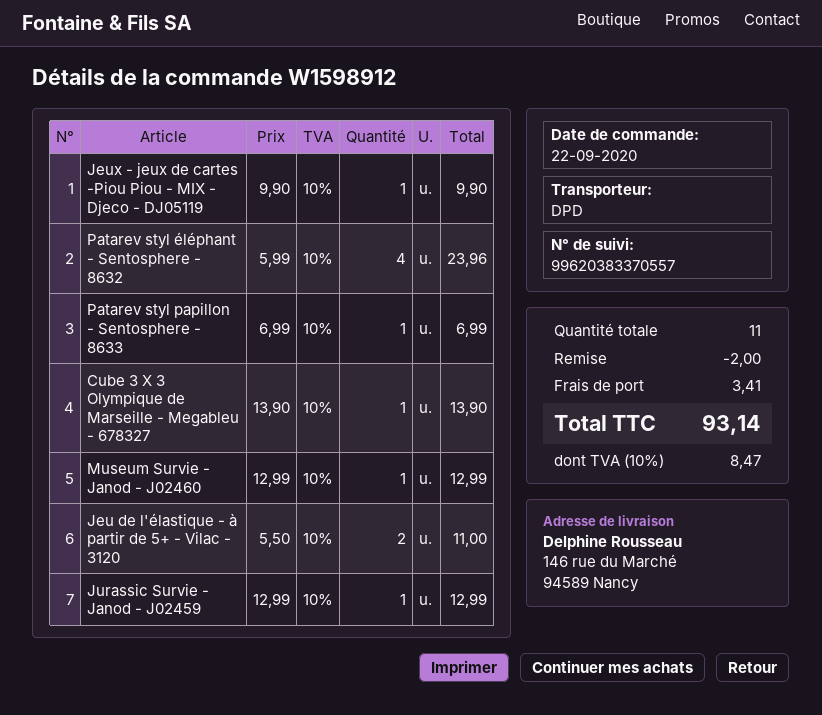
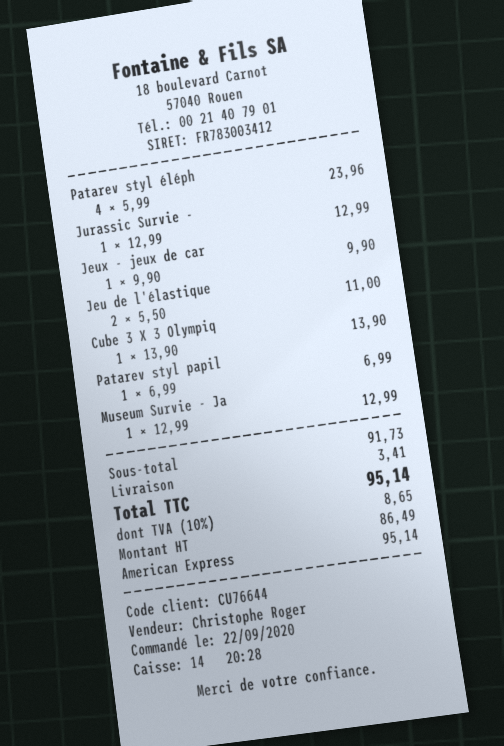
discount: 2.00 -> none
tax: 10% = 8.47 -> 10% = 8.65
total: 93.14 -> 95.14

